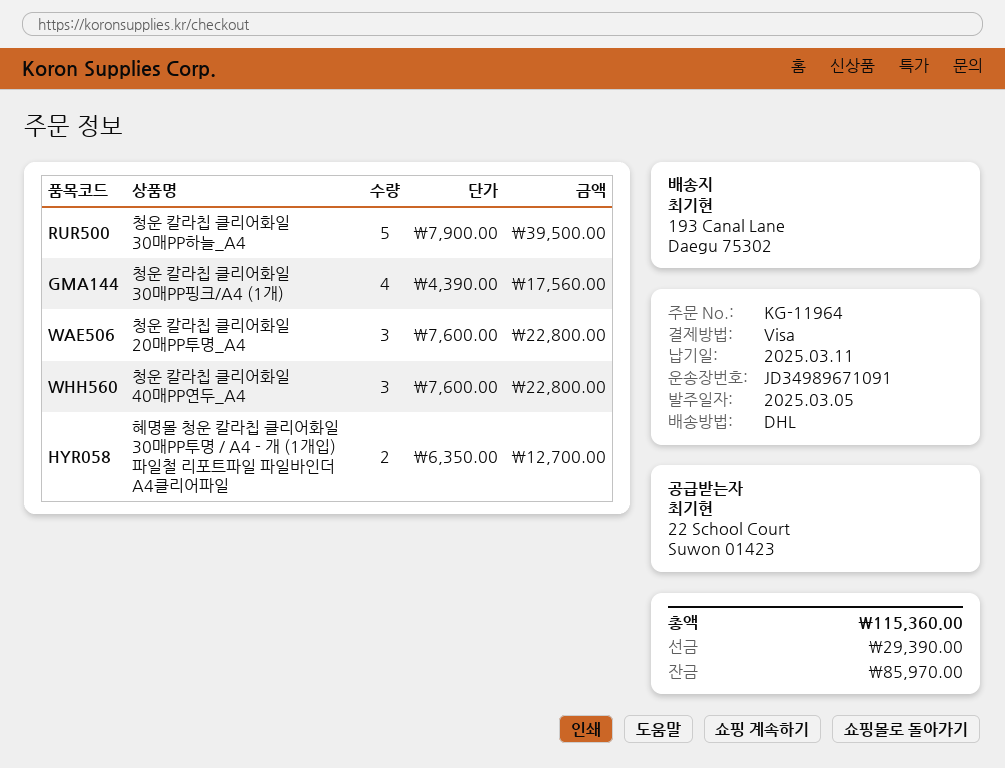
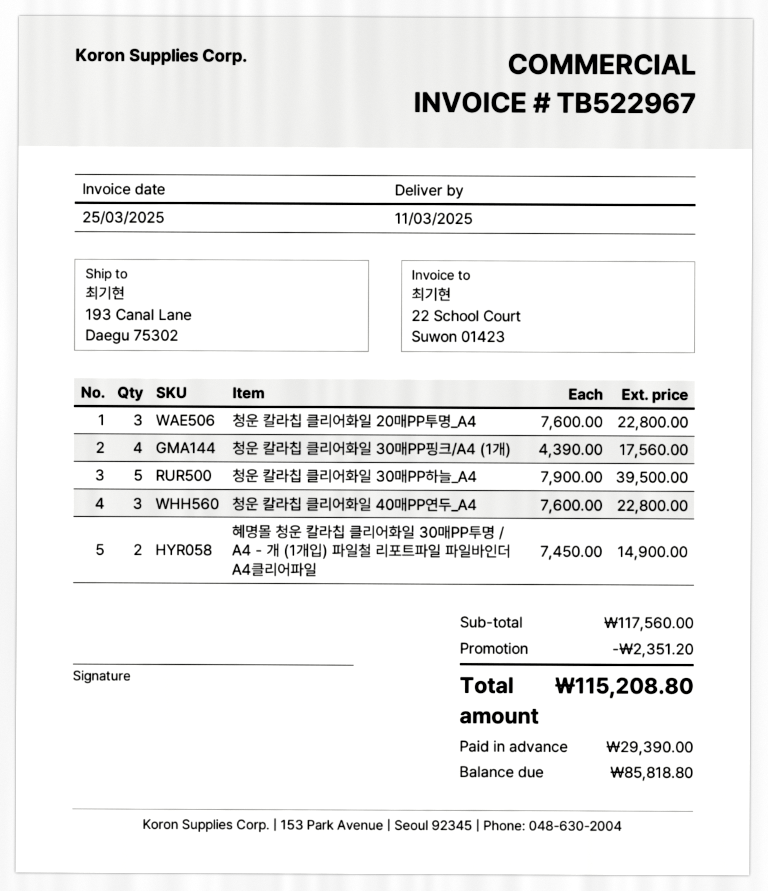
혜명몰 청운 칼라칩 클리어화일 30매PP투명 / A4 - 개 (1개입) 파일철 리포트파일 파일바인더 A4클리어파일: 2 x 6350.00 = 12700.00 -> 2 x 7450.00 = 14900.00
discount: none -> 2351.20
total: 115360.00 -> 115208.80
balance: 85970.00 -> 85818.80

